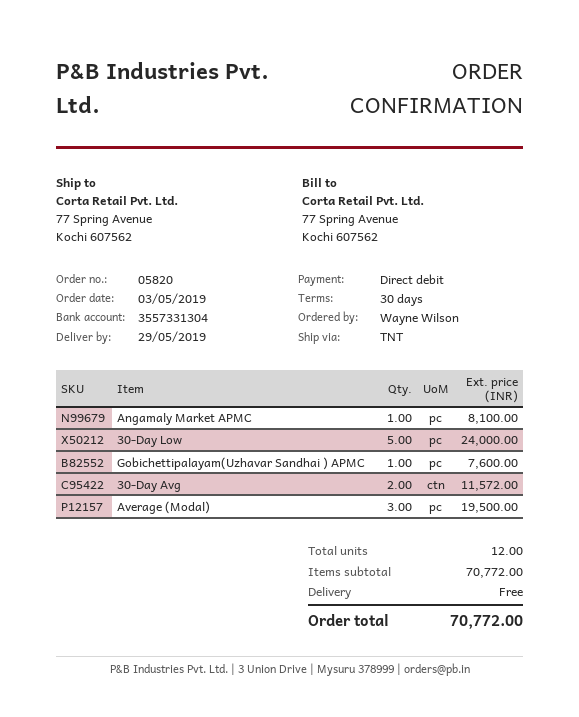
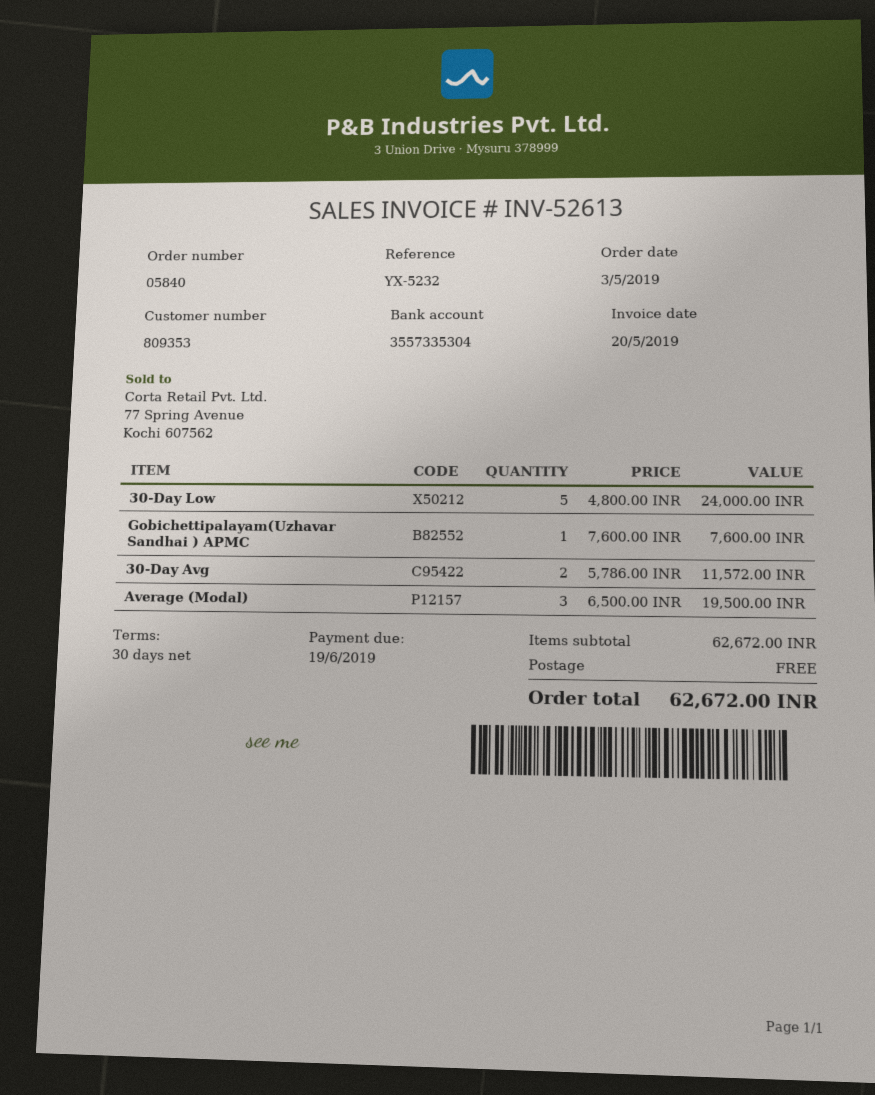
order number: 05820 -> 05840
bank account: 3557331304 -> 3557335304
Angamaly Market APMC: 1 for 8100.00 -> none
subtotal: 70772.00 -> 62672.00
total: 70772.00 -> 62672.00

